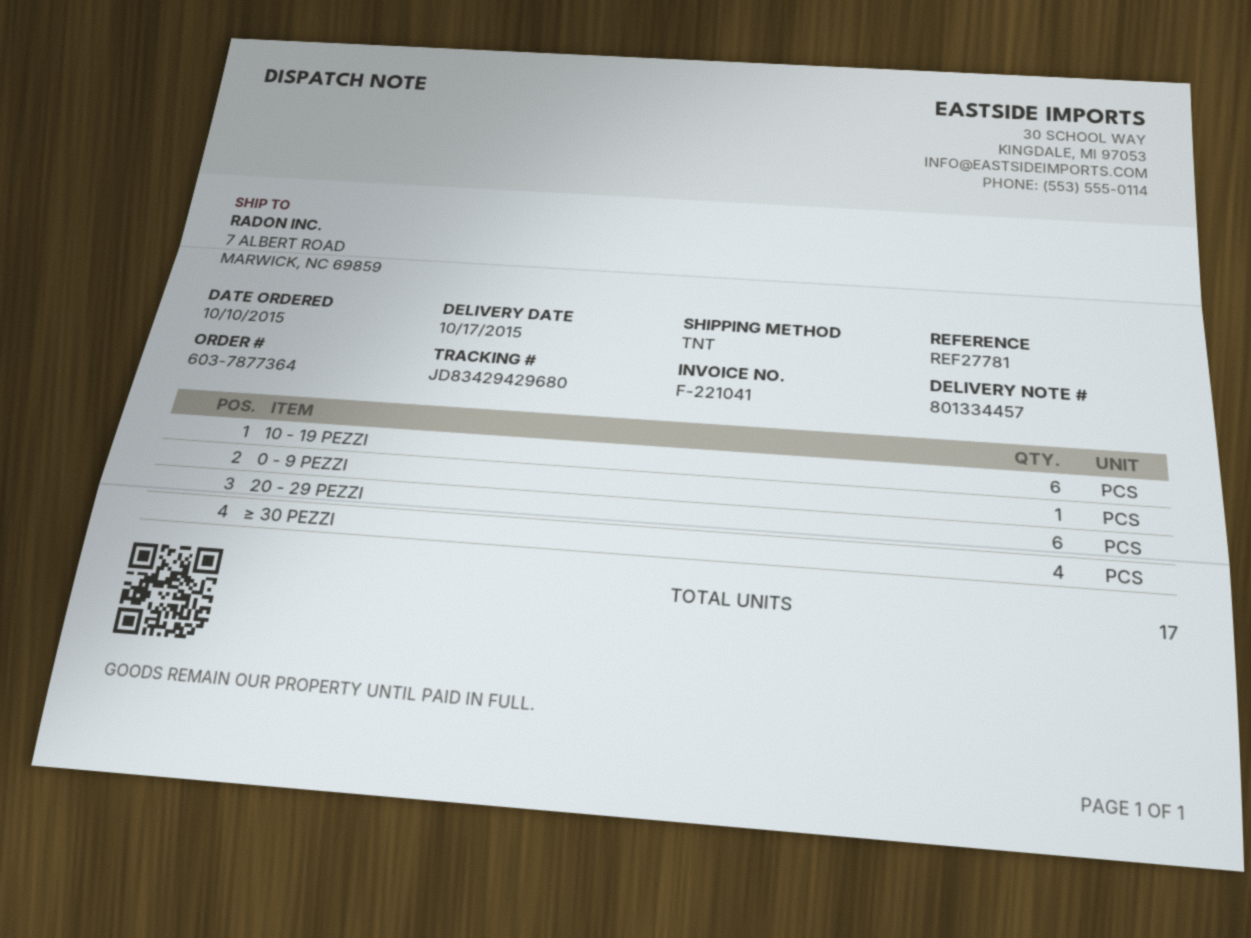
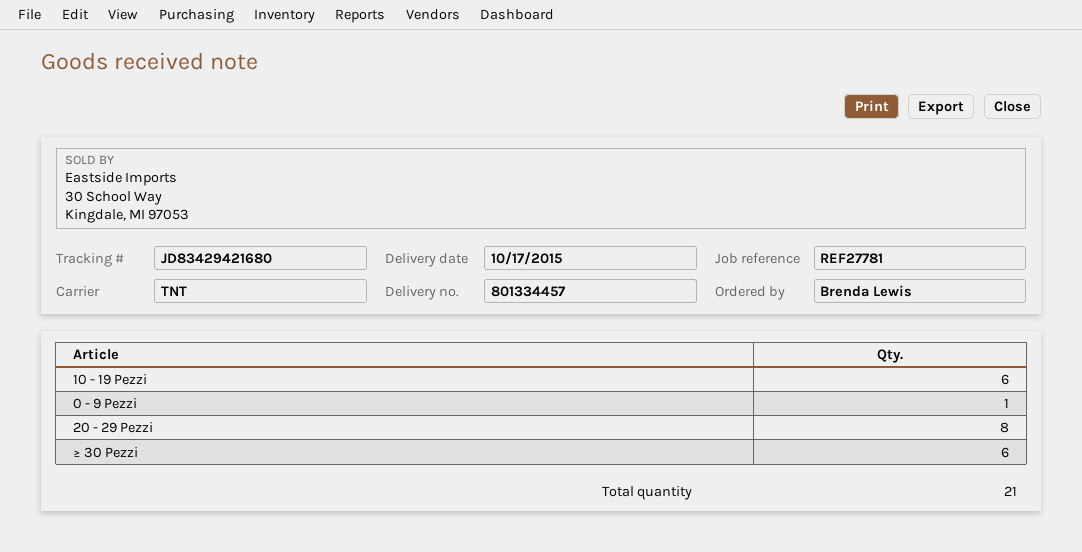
tracking number: JD83429429680 -> JD83429421680
20 - 29 PEZZI: 6 -> 8
≥ 30 PEZZI: 4 -> 6
total quantity: 17 -> 21

